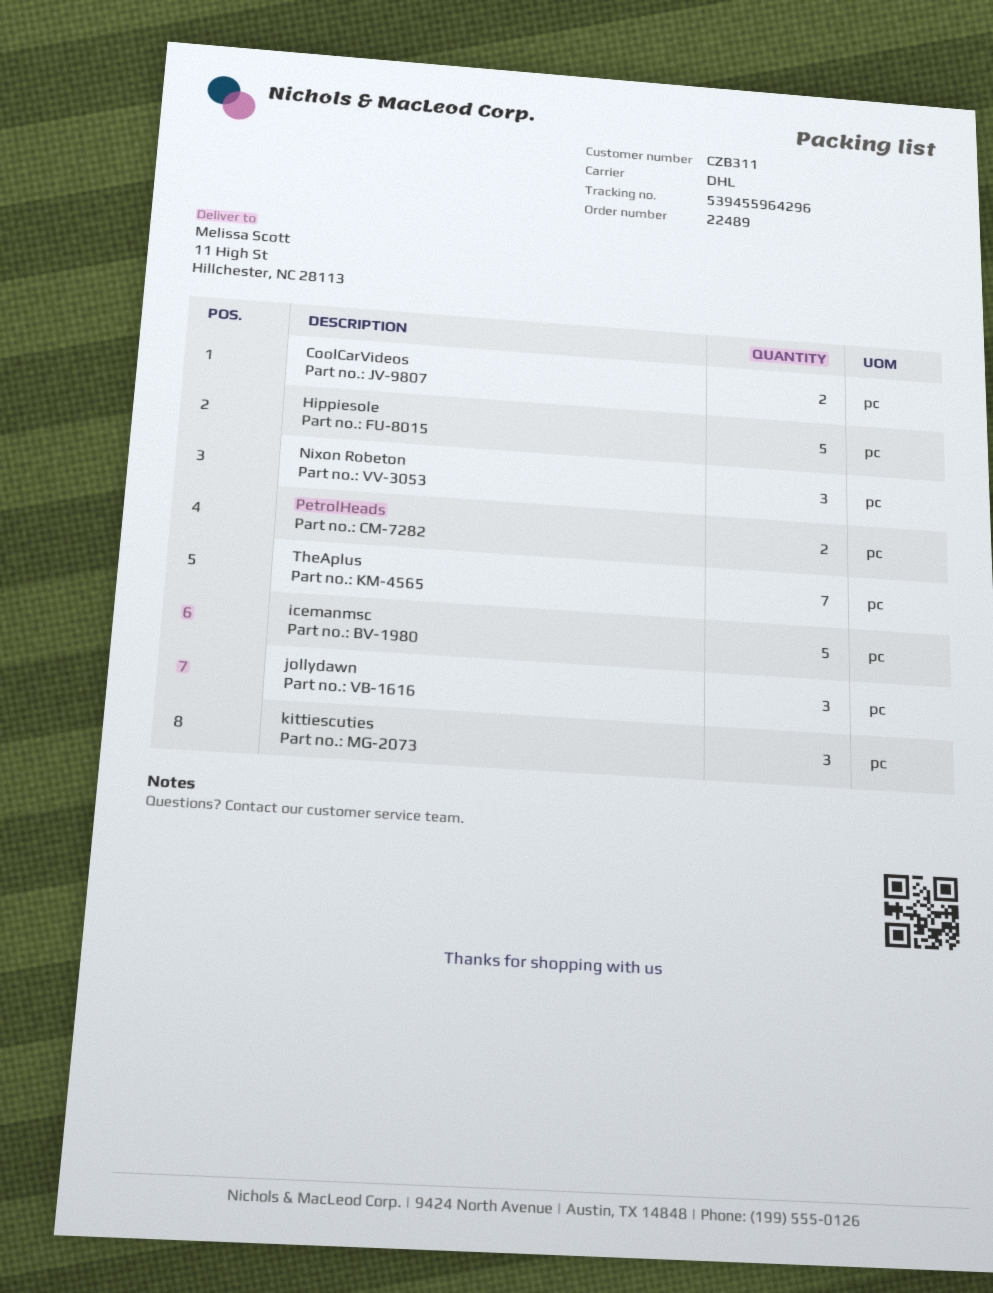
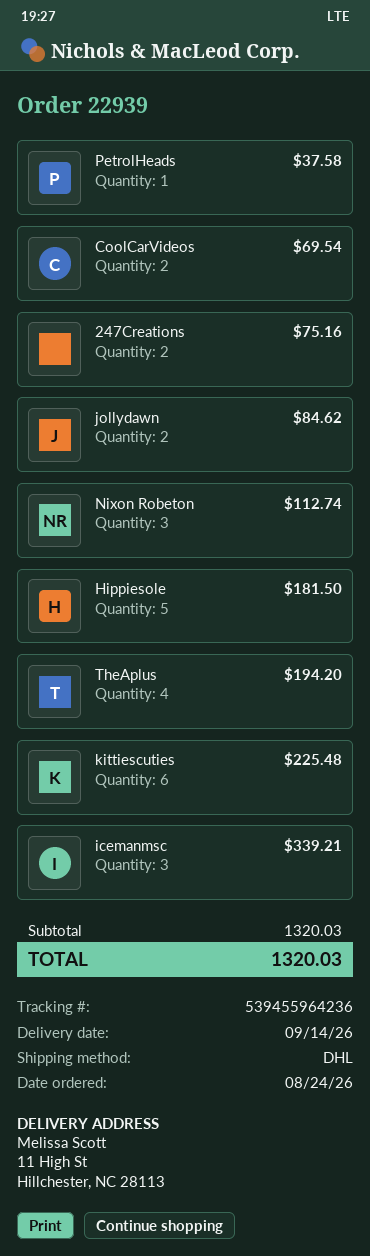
order number: 22489 -> 22939
tracking number: 539455964296 -> 539455964236
PetrolHeads: 2 -> 1
TheAplus: 7 -> 4
icemanmsc: 5 -> 3
jollydawn: 3 -> 2
kittiescuties: 3 -> 6
247Creations: none -> 2

